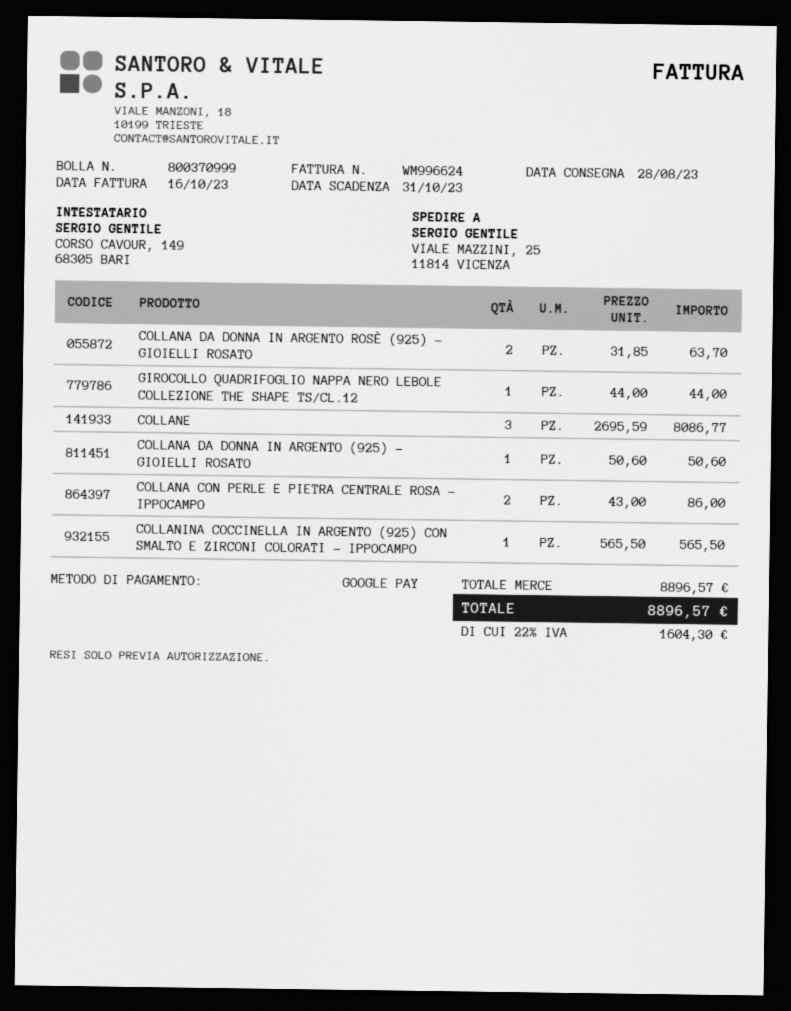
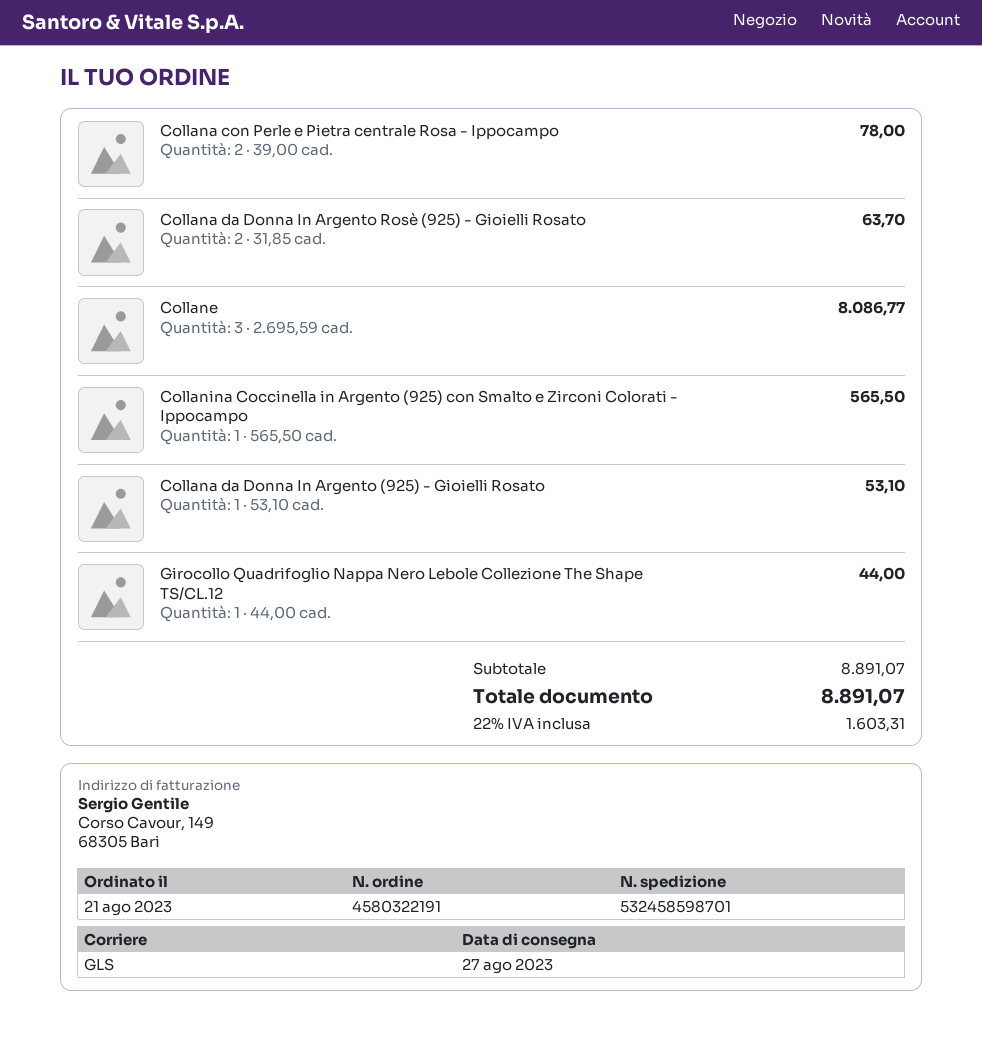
delivery date: 2023-08-28 -> 2023-08-27
COLLANA DA DONNA IN ARGENTO (925) - GIOIELLI ROSATO: 1 x 50.60 = 50.60 -> 1 x 53.10 = 53.10
COLLANA CON PERLE E PIETRA CENTRALE ROSA - IPPOCAMPO: 2 x 43.00 = 86.00 -> 2 x 39.00 = 78.00
subtotal: 8896.57 -> 8891.07
tax: 22% = 1604.30 -> 22% = 1603.31
total: 8896.57 -> 8891.07

